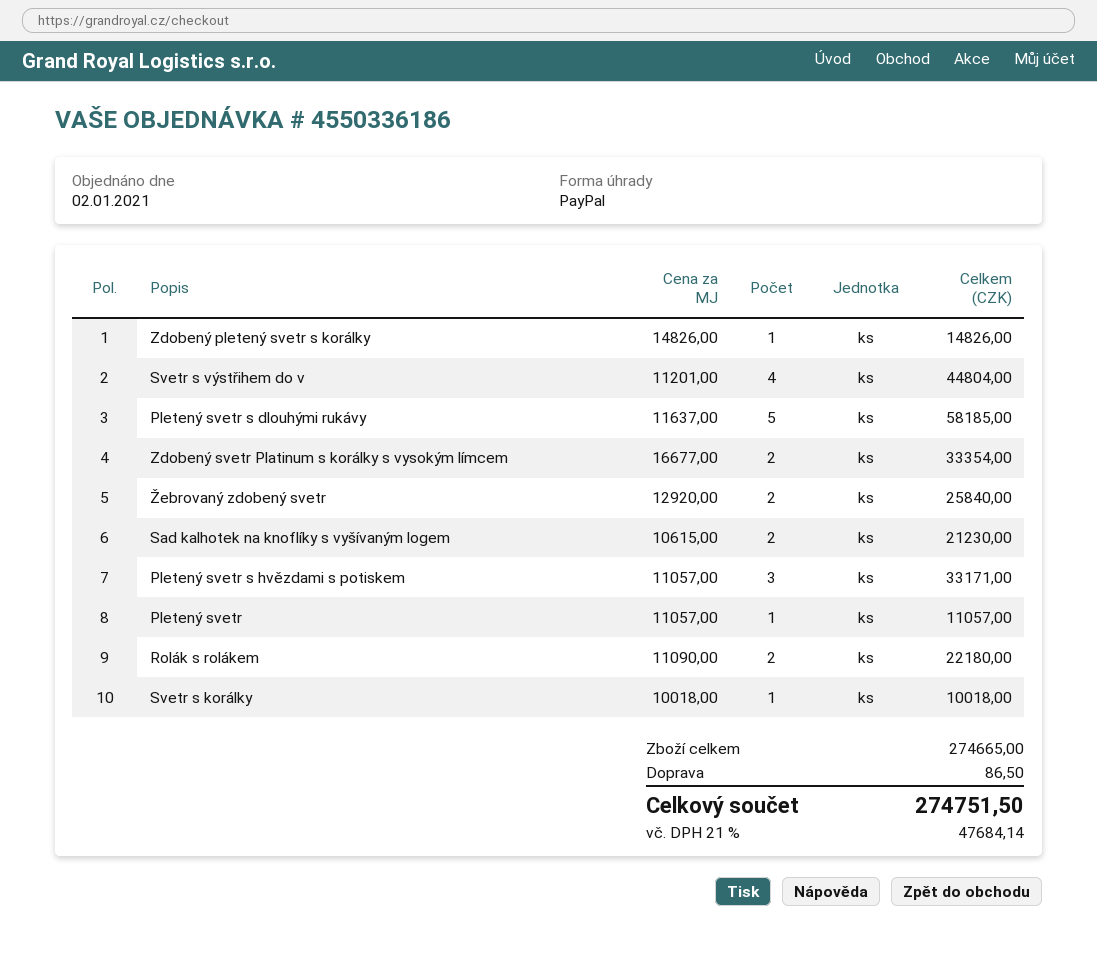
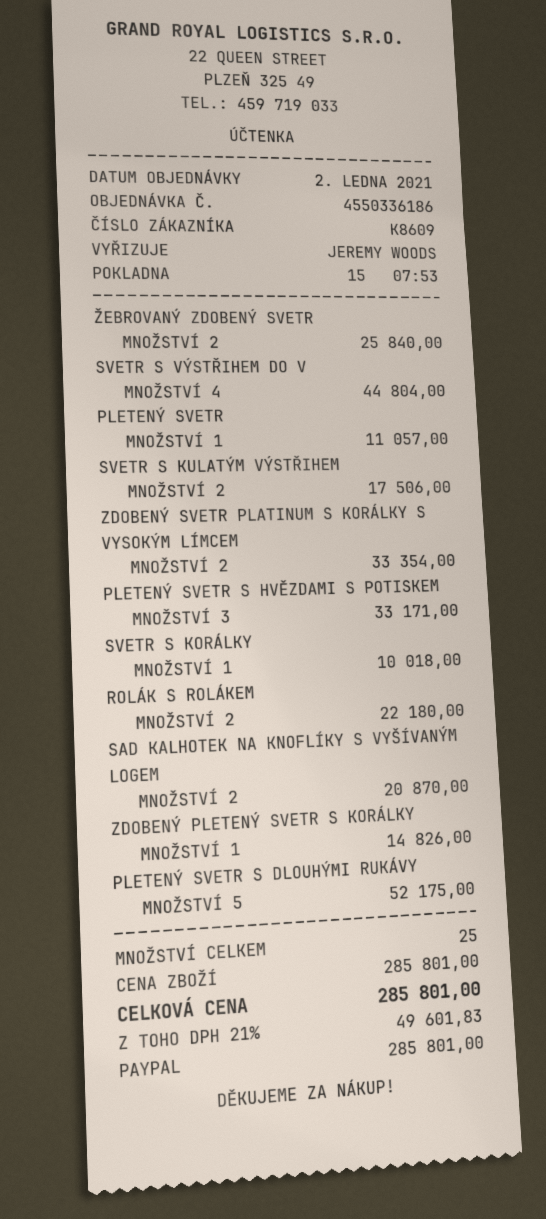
Pletený svetr s dlouhými rukávy: 5 for 58185.00 -> 5 for 52175.00
Sad kalhotek na knoflíky s vyšívaným logem: 2 for 21230.00 -> 2 for 20870.00
SVETR S KULATÝM VÝSTŘIHEM: none -> 2 for 17506.00
subtotal: 274665.00 -> 285801.00
shipping: 86.50 -> none
tax: 21% = 47684.14 -> 21% = 49601.83
total: 274751.50 -> 285801.00

